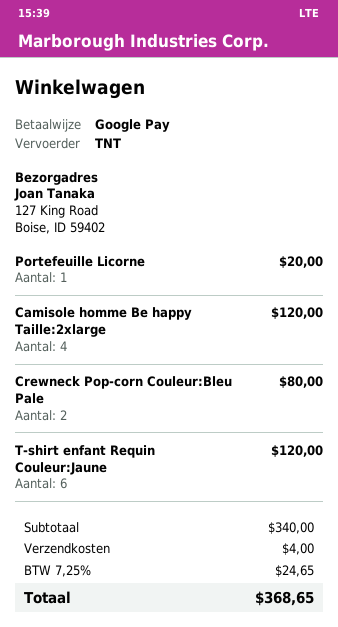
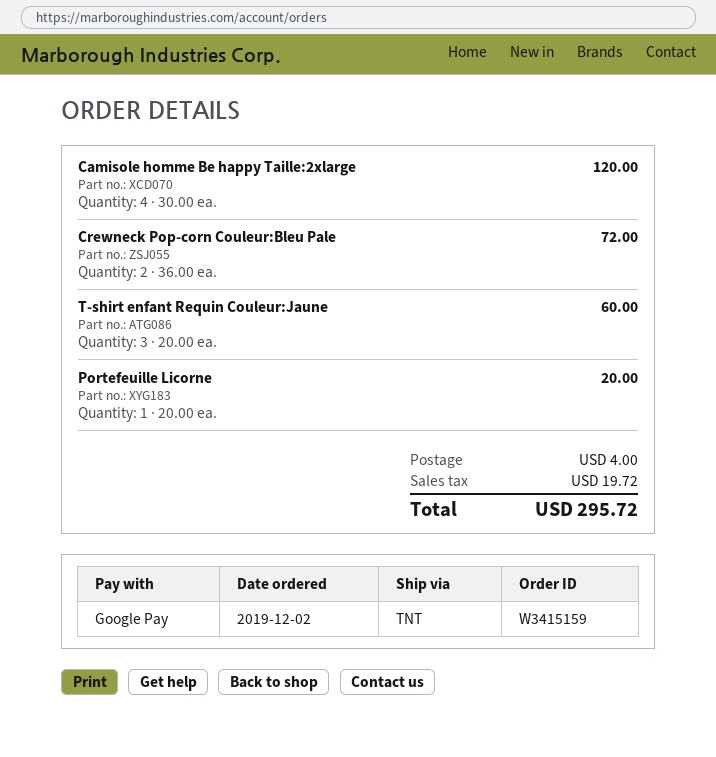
Crewneck Pop-corn Couleur:Bleu Pale: 2 for 80.00 -> 2 for 72.00
T-shirt enfant Requin Couleur:Jaune: 6 for 120.00 -> 3 for 60.00
tax: 24.65 -> 19.72
total: 368.65 -> 295.72

